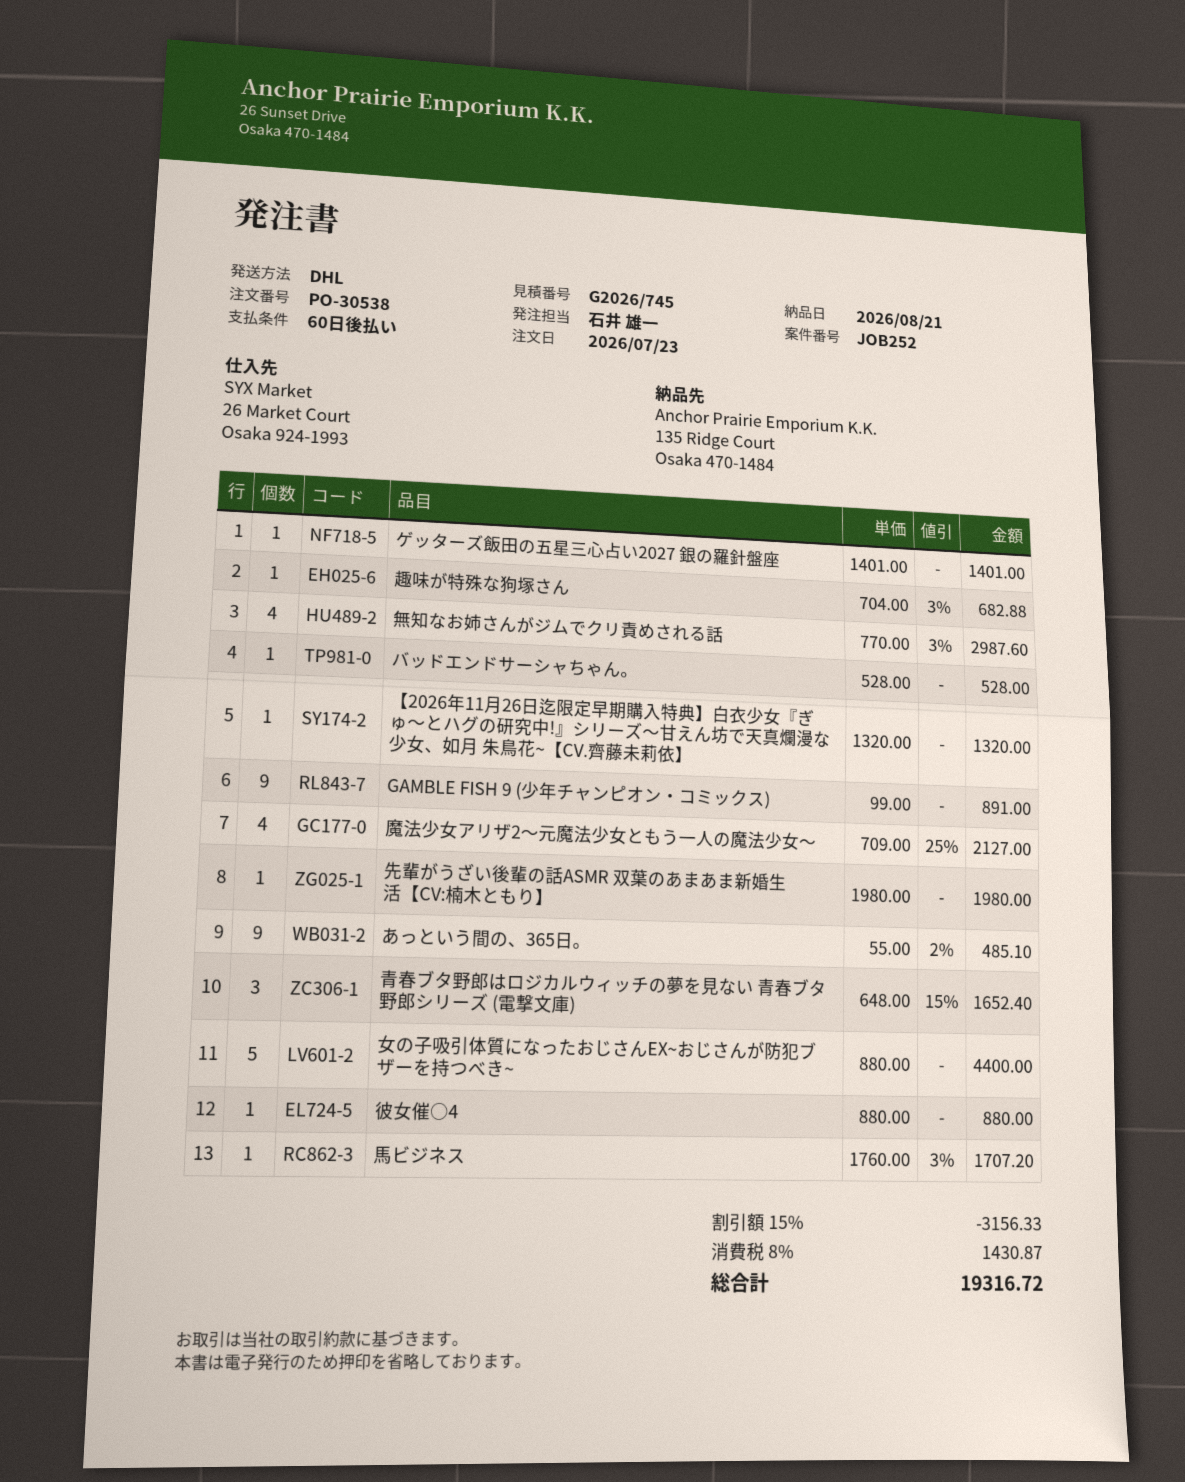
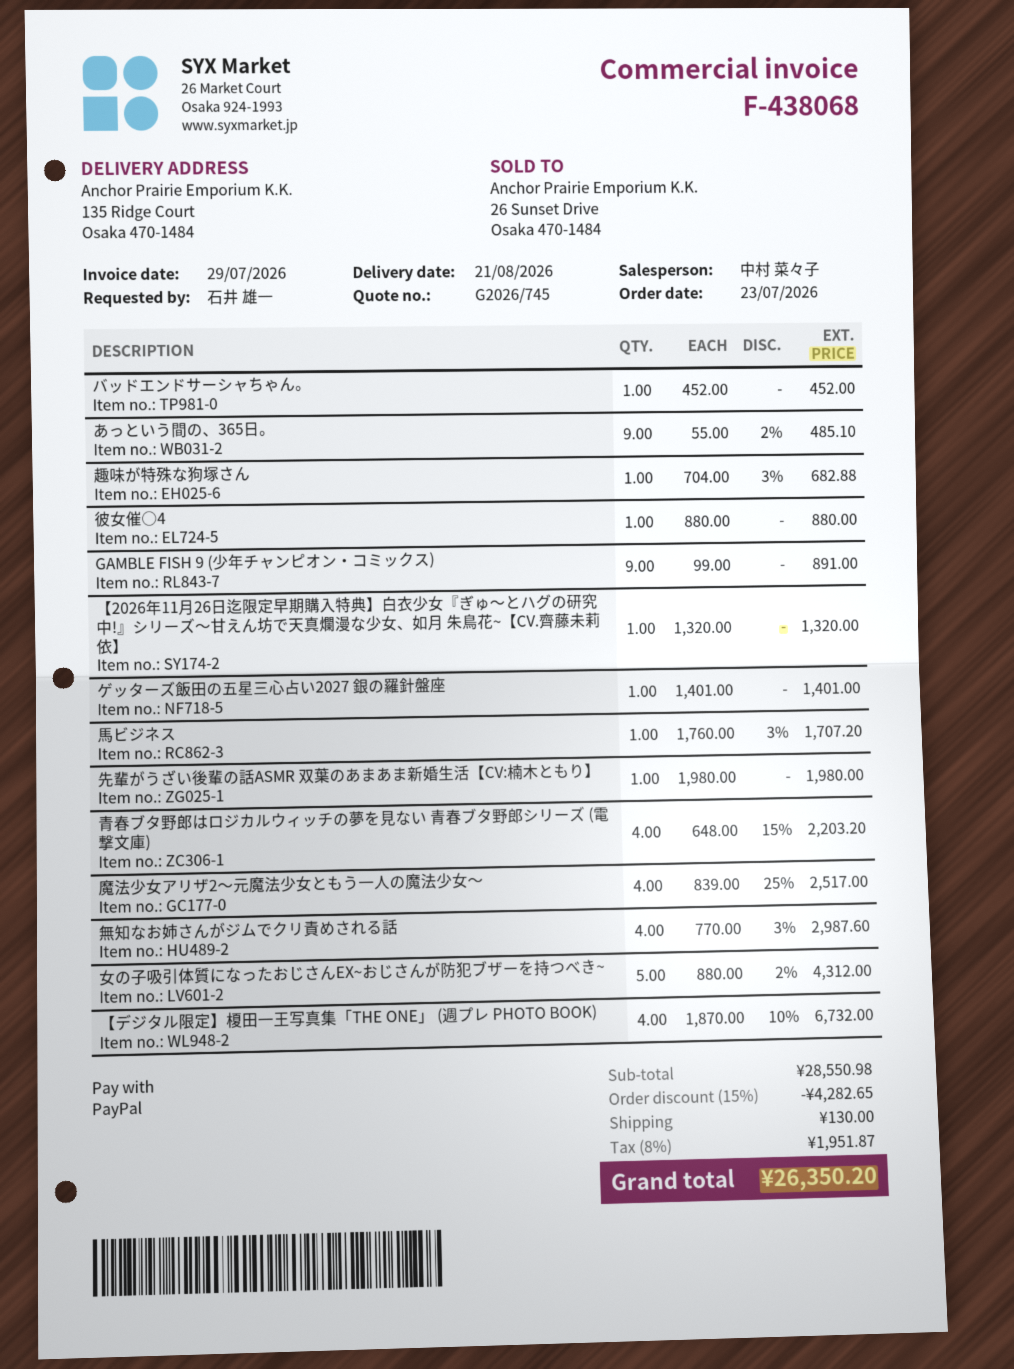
バッドエンドサーシャちゃん。: 1 x 528.00 = 528.00 -> 1 x 452.00 = 452.00
魔法少女アリザ2〜元魔法少女ともう一人の魔法少女〜: 4 x 709.00 - 25% = 2127.00 -> 4 x 839.00 - 25% = 2517.00
青春ブタ野郎はロジカルウィッチの夢を見ない 青春ブタ野郎シリーズ (電撃文庫): 3 x 648.00 - 15% = 1652.40 -> 4 x 648.00 - 15% = 2203.20
女の子吸引体質になったおじさんEX~おじさんが防犯ブザーを持つべき~: 5 x 880.00 = 4400.00 -> 5 x 880.00 - 2% = 4312.00
【デジタル限定】榎田一王写真集「THE ONE」 (週プレ PHOTO BOOK): none -> 4 x 1870.00 - 10% = 6732.00
discount: 15% = 3156.33 -> 15% = 4282.65
shipping: none -> 130.00
tax: 8% = 1430.87 -> 8% = 1951.87
total: 19316.72 -> 26350.20

